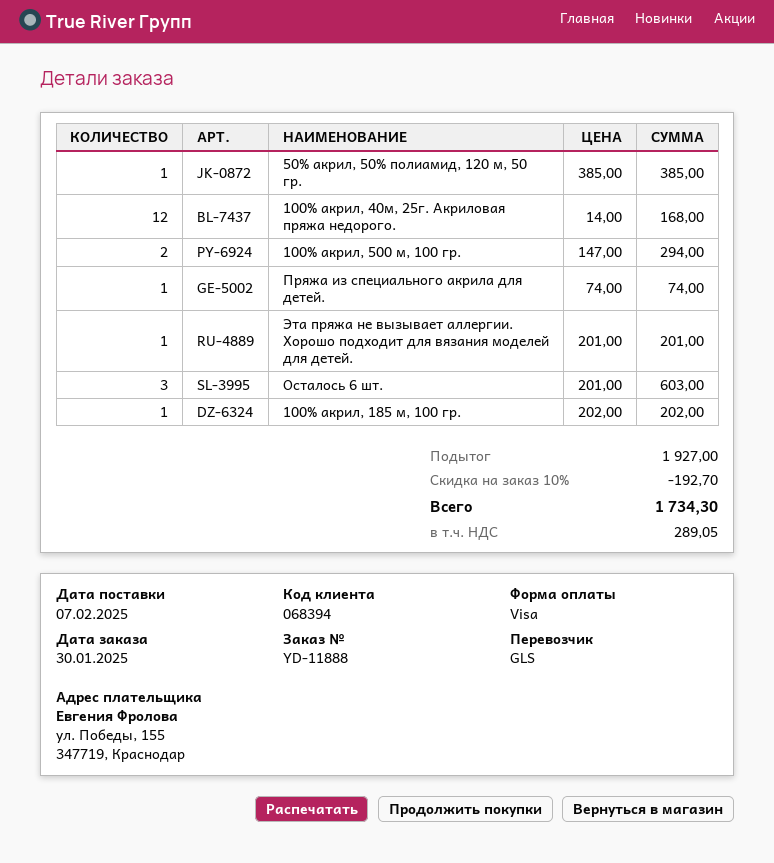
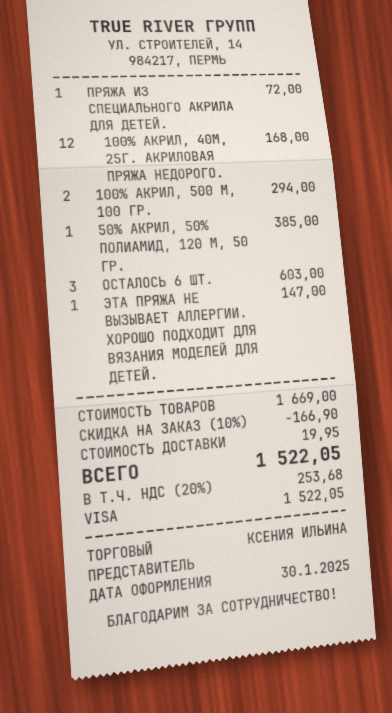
Пряжа из специального акрила для детей.: 1 for 74.00 -> 1 for 72.00
Эта пряжа не вызывает аллергии. Хорошо подходит для вязания моделей для детей.: 1 for 201.00 -> 1 for 147.00
100% акрил, 185 м, 100 гр.: 1 for 202.00 -> none
subtotal: 1927.00 -> 1669.00
discount: 10% = 192.70 -> 10% = 166.90
shipping: none -> 19.95
tax: 289.05 -> 253.68
total: 1734.30 -> 1522.05

